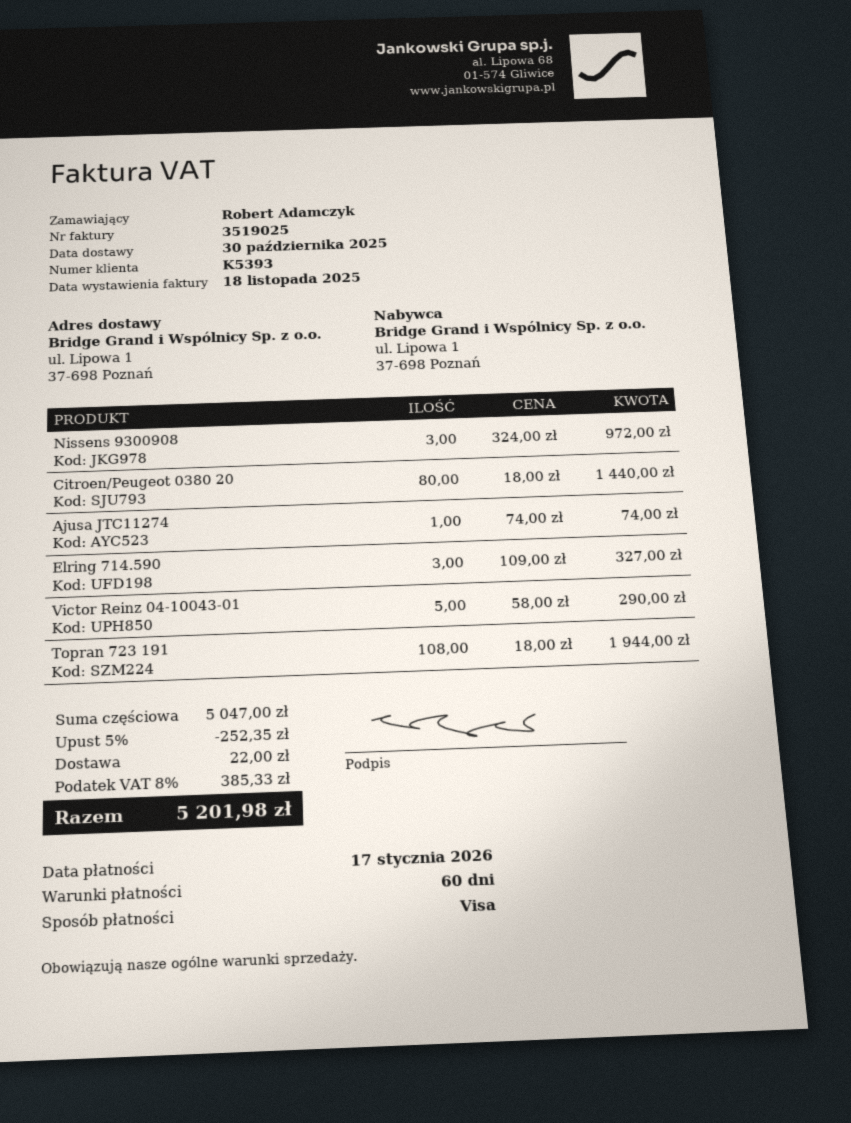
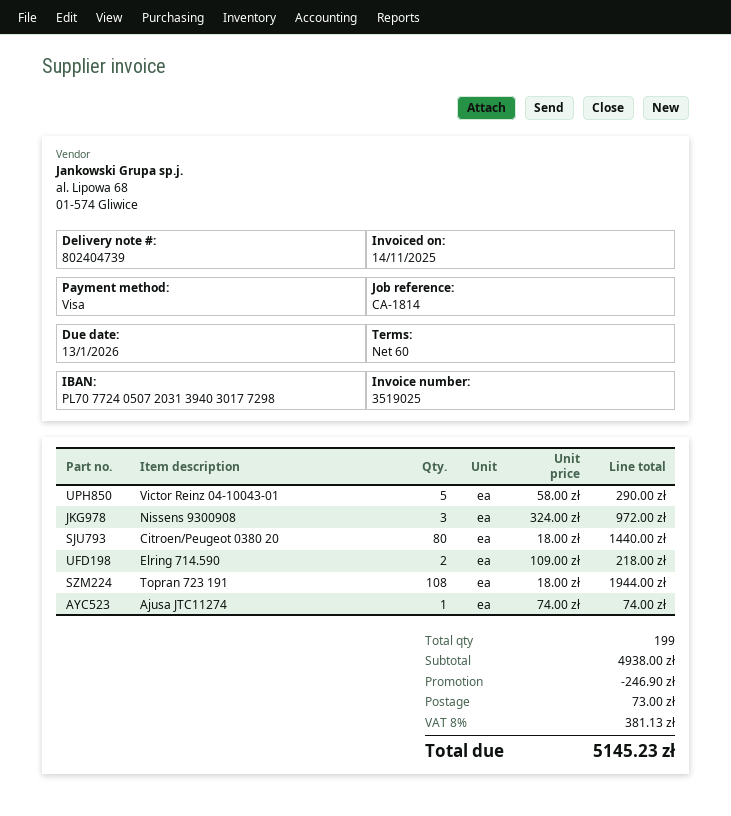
invoice date: 2025-11-18 -> 2025-11-14
due date: 2026-01-17 -> 2026-01-13
Elring 714.590: 3 x 109.00 = 327.00 -> 2 x 109.00 = 218.00
subtotal: 5047.00 -> 4938.00
discount: 252.35 -> 246.90
shipping: 22.00 -> 73.00
tax: 8% = 385.33 -> 8% = 381.13
total: 5201.98 -> 5145.23

